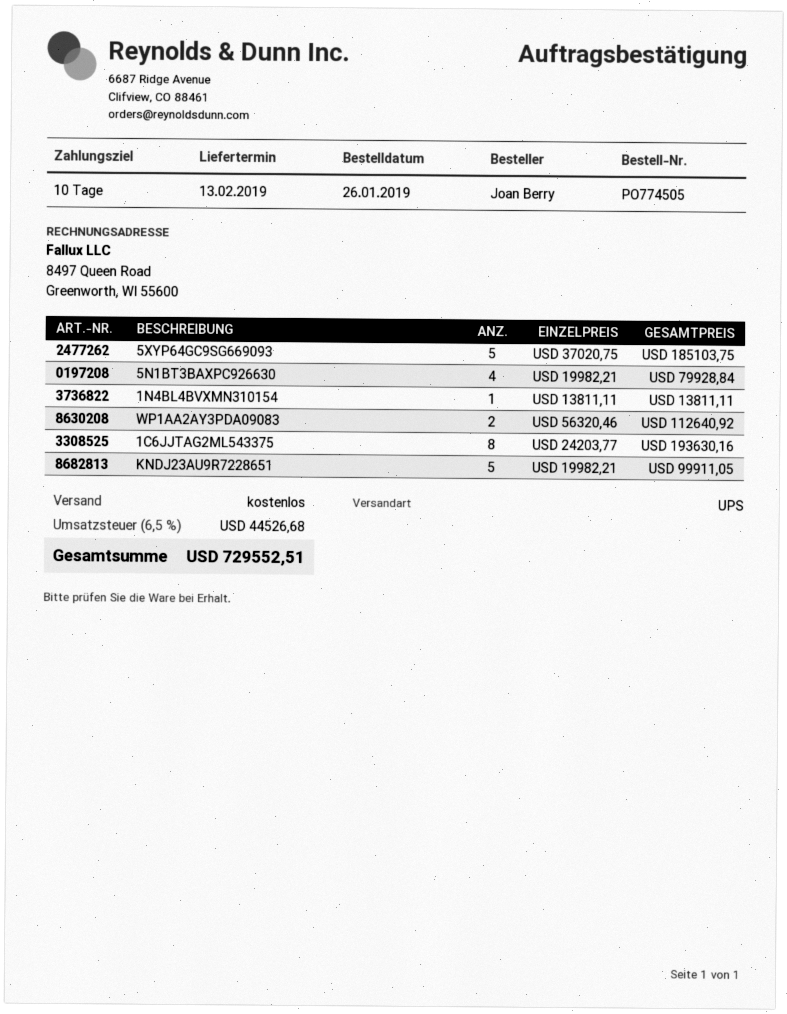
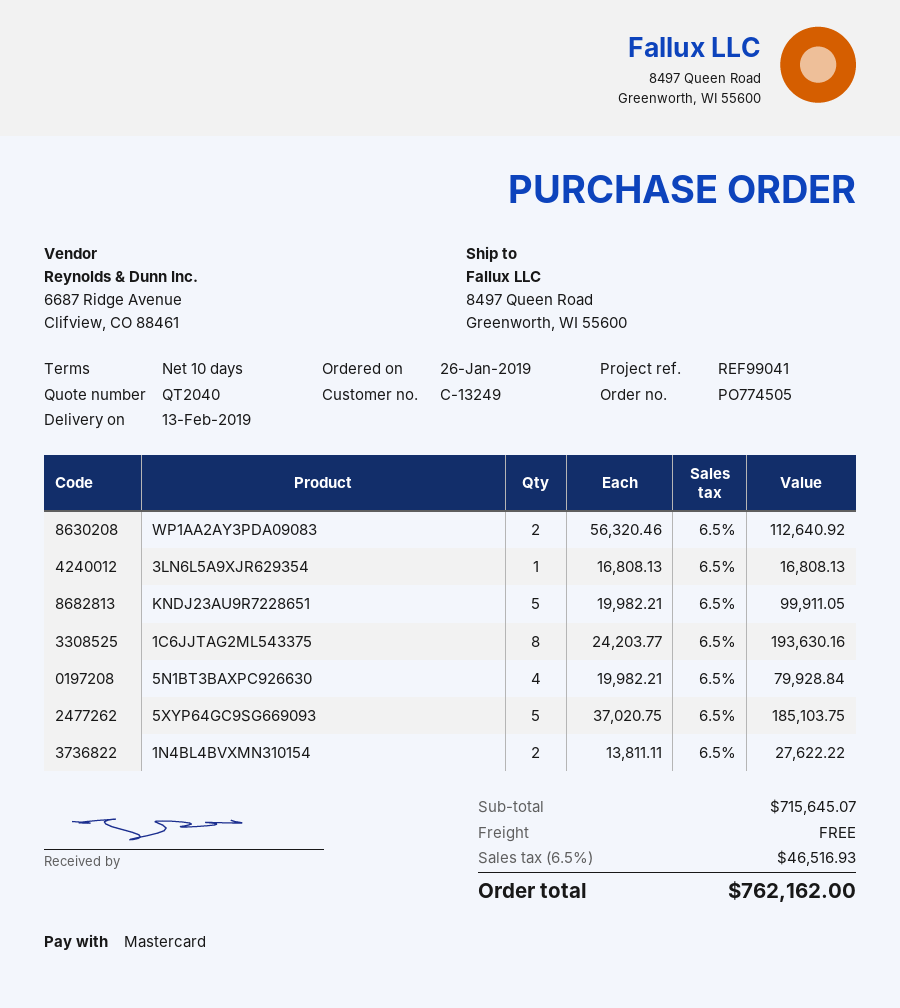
1N4BL4BVXMN310154: 1 x 13811.11 = 13811.11 -> 2 x 13811.11 = 27622.22
3LN6L5A9XJR629354: none -> 1 x 16808.13 = 16808.13
tax: 6.5% = 44526.68 -> 6.5% = 46516.93
total: 729552.51 -> 762162.00

